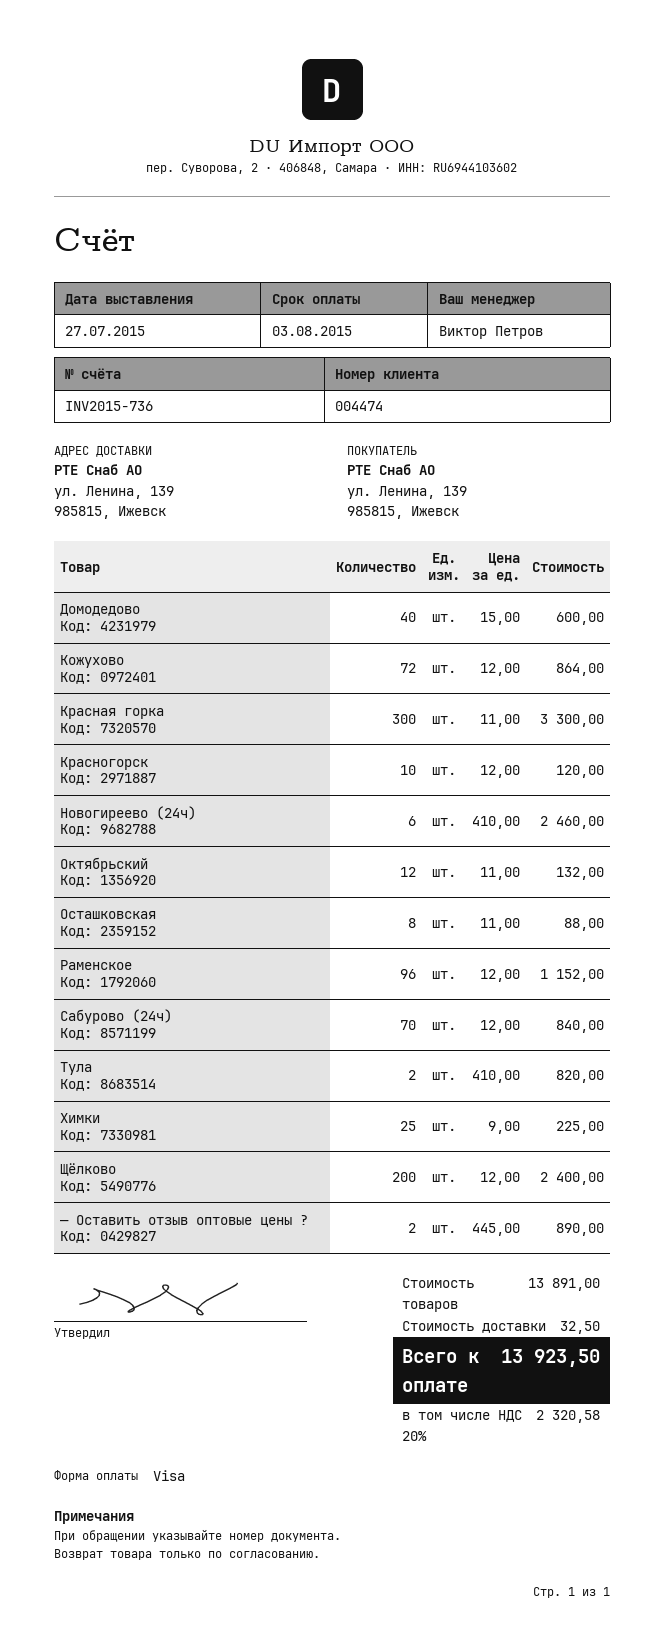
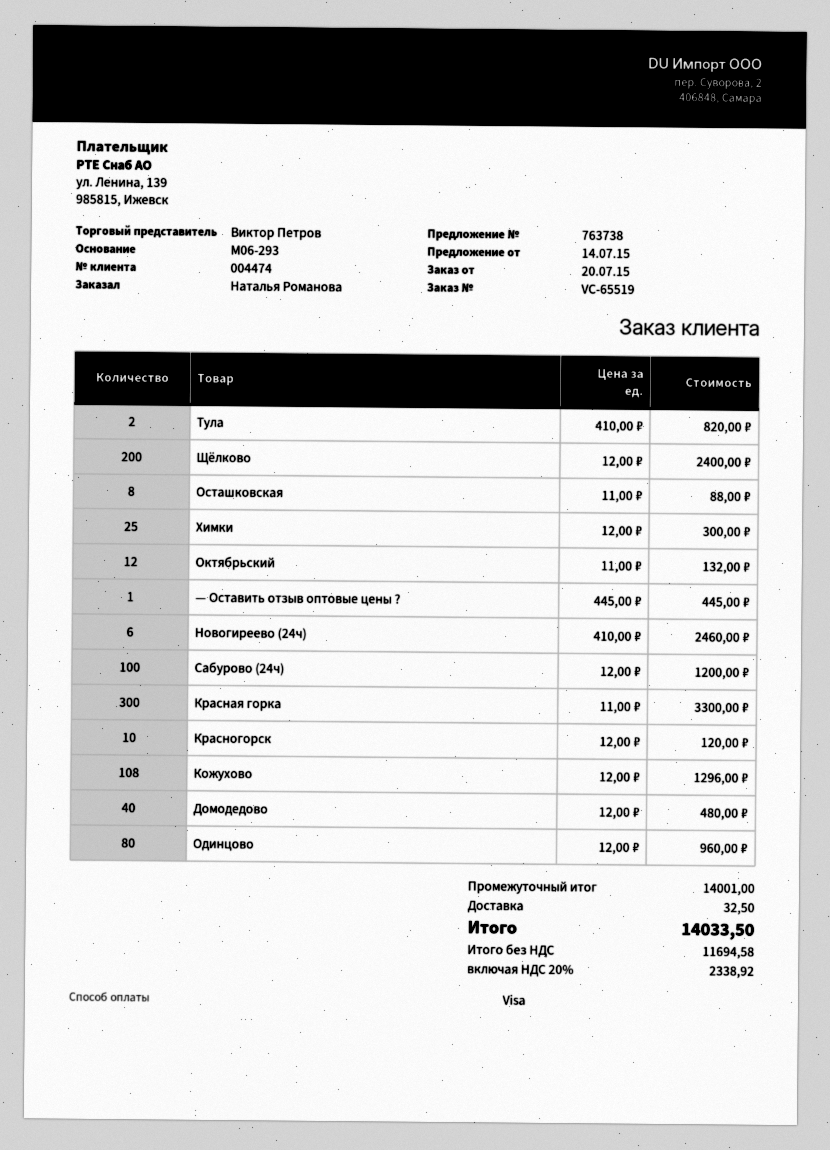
Домодедово: 40 x 15.00 = 600.00 -> 40 x 12.00 = 480.00
Кожухово: 72 x 12.00 = 864.00 -> 108 x 12.00 = 1296.00
Раменское: 96 x 12.00 = 1152.00 -> none
Сабурово (24ч): 70 x 12.00 = 840.00 -> 100 x 12.00 = 1200.00
Химки: 25 x 9.00 = 225.00 -> 25 x 12.00 = 300.00
— Оставить отзыв оптовые цены ?: 2 x 445.00 = 890.00 -> 1 x 445.00 = 445.00
Одинцово: none -> 80 x 12.00 = 960.00
subtotal: 13891.00 -> 14001.00
tax: 20% = 2320.58 -> 20% = 2338.92
total: 13923.50 -> 14033.50

